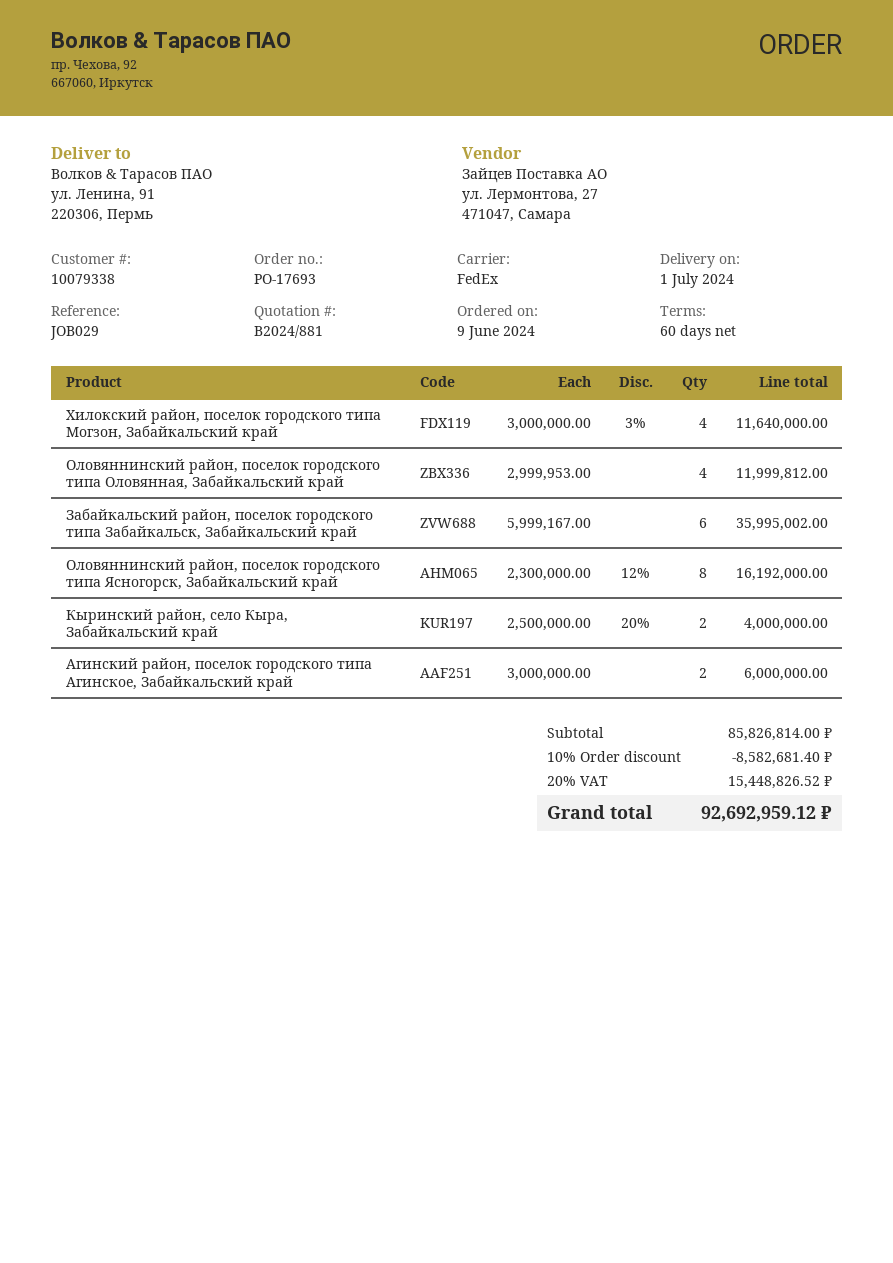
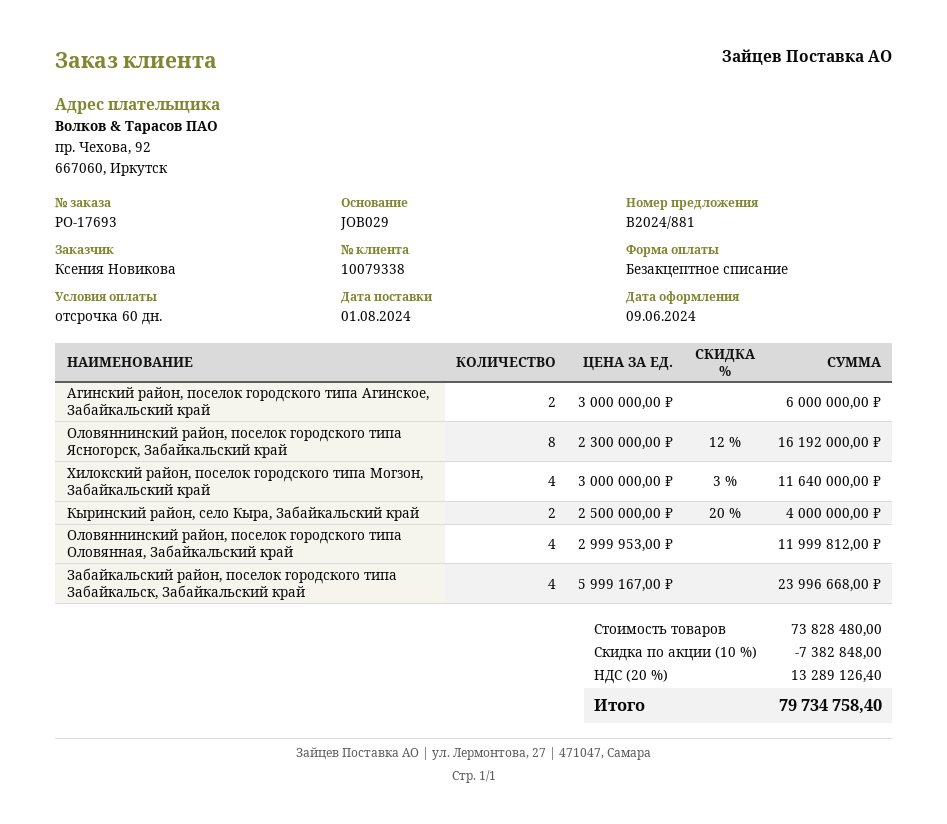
delivery date: 2024-07-01 -> 2024-08-01
Забайкальский район, поселок городского типа Забайкальск, Забайкальский край: 6 x 5999167.00 = 35995002.00 -> 4 x 5999167.00 = 23996668.00
subtotal: 85826814.00 -> 73828480.00
discount: 10% = 8582681.40 -> 10% = 7382848.00
tax: 20% = 15448826.52 -> 20% = 13289126.40
total: 92692959.12 -> 79734758.40

